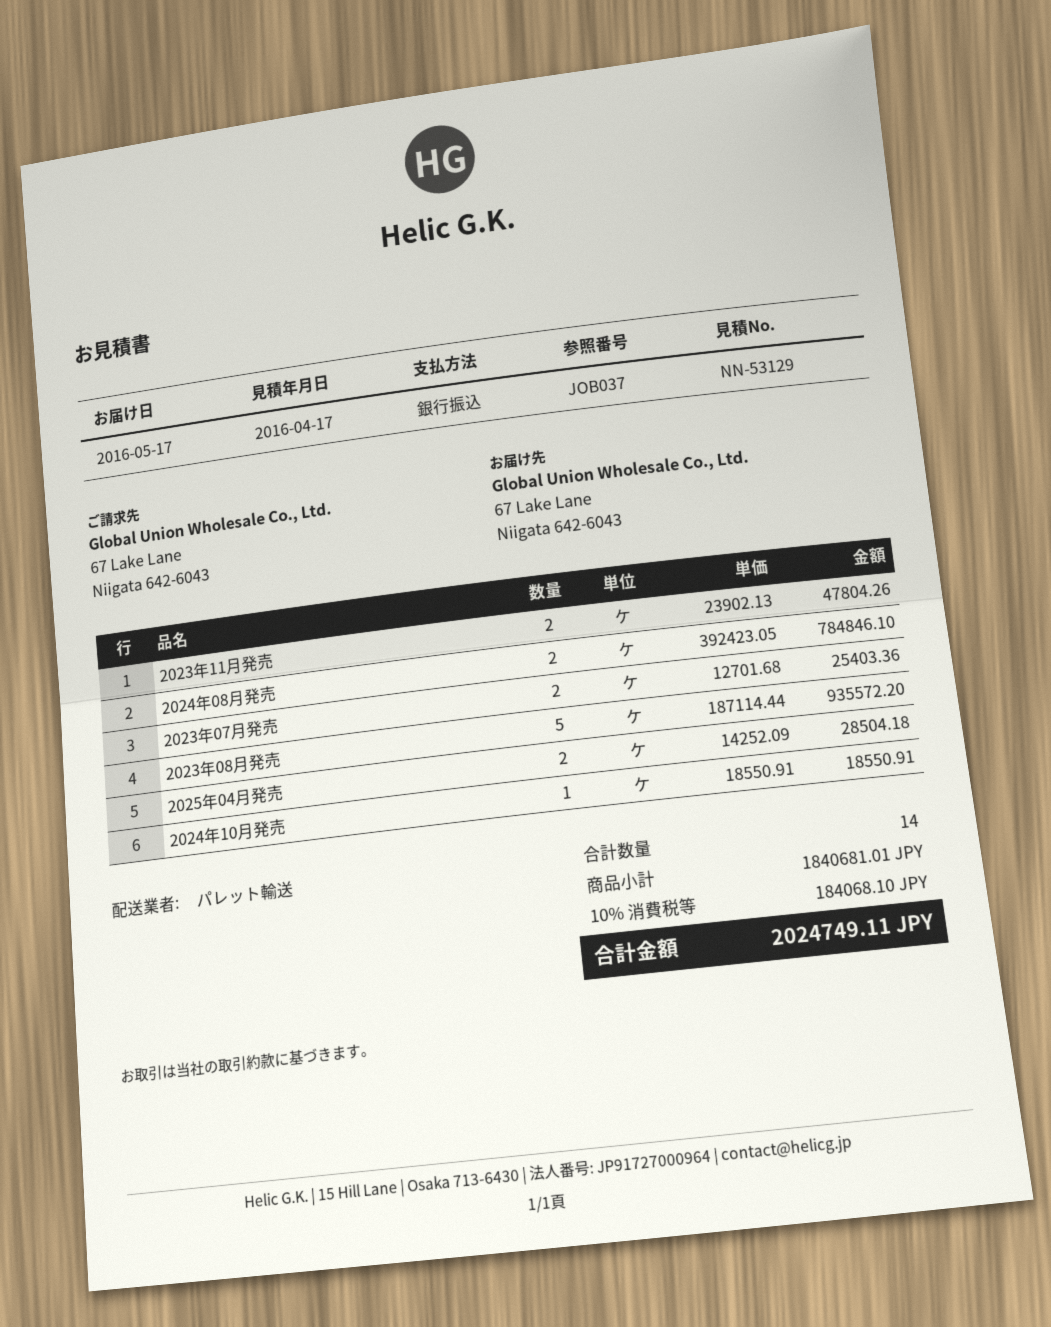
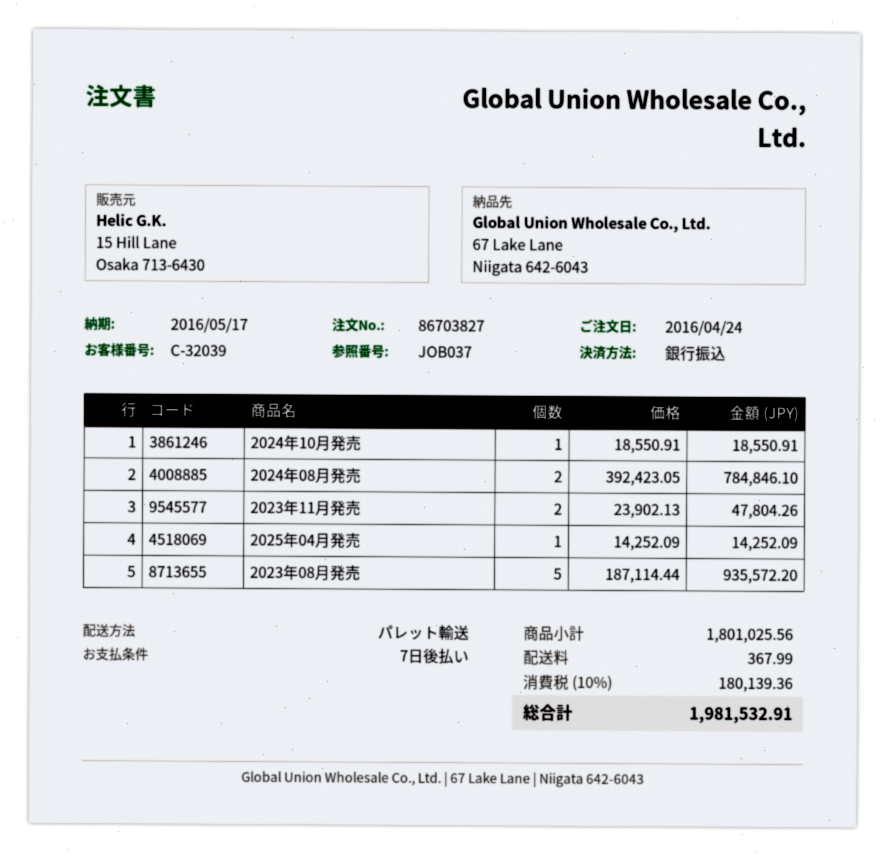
2023年07月発売: 2 x 12701.68 = 25403.36 -> none
2025年04月発売: 2 x 14252.09 = 28504.18 -> 1 x 14252.09 = 14252.09
subtotal: 1840681.01 -> 1801025.56
shipping: none -> 367.99
tax: 10% = 184068.10 -> 10% = 180139.36
total: 2024749.11 -> 1981532.91

